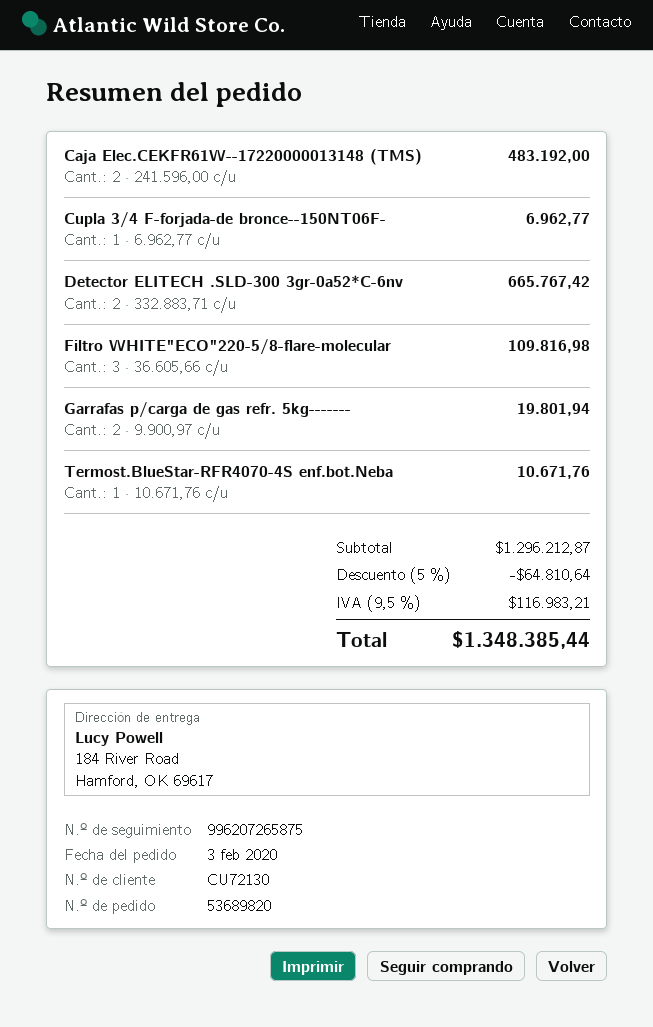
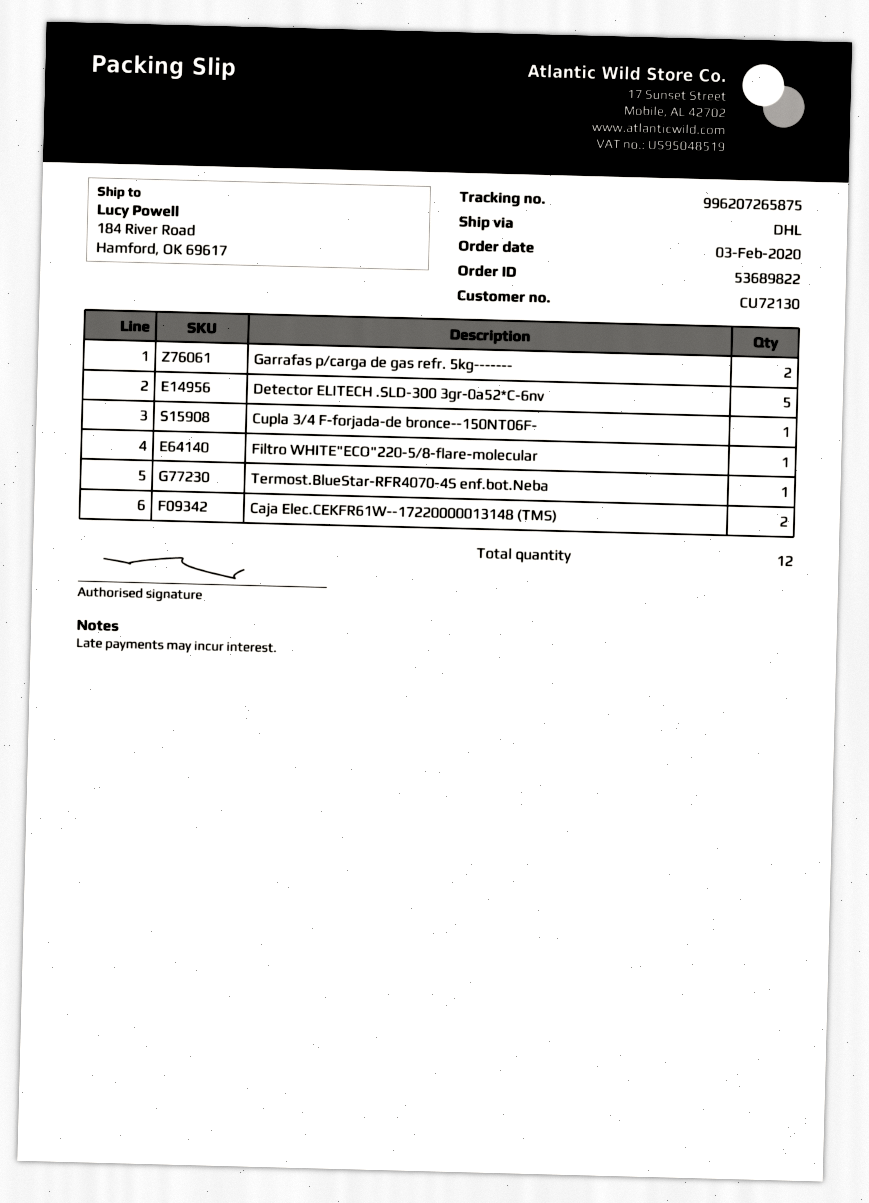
order number: 53689820 -> 53689822
Detector ELITECH .SLD-300 3gr-0a52*C-6nv: 2 -> 5
Filtro WHITE"ECO"220-5/8-flare-molecular: 3 -> 1

